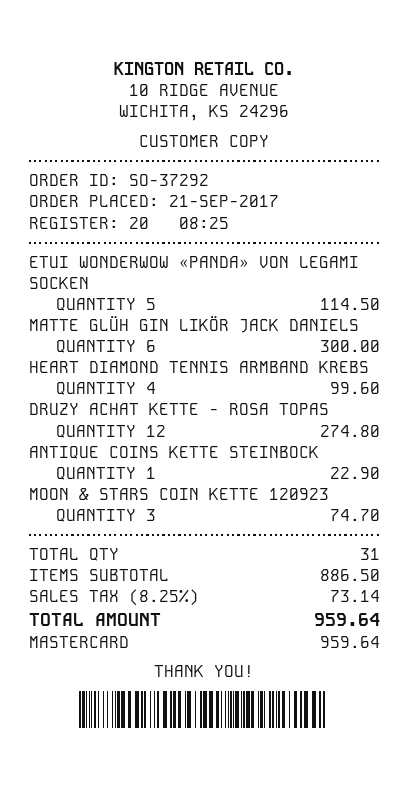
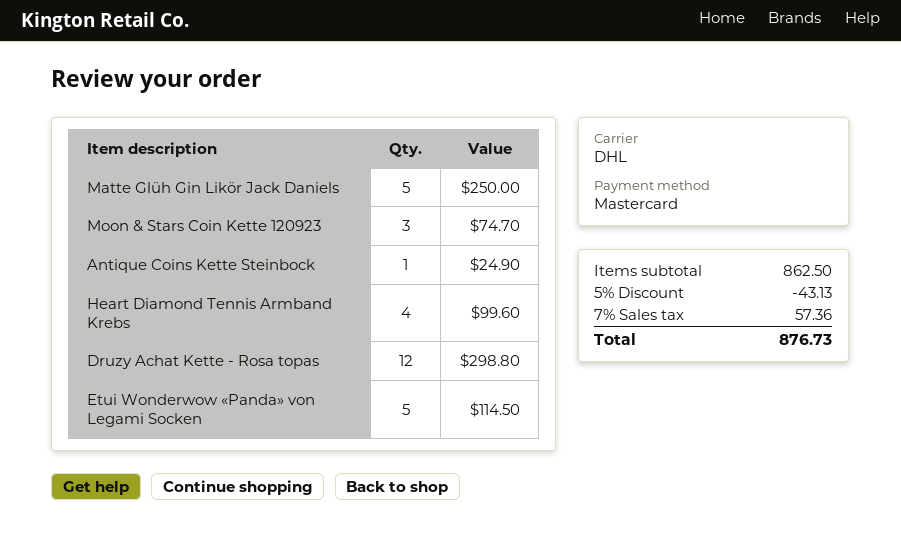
MATTE GLÜH GIN LIKÖR JACK DANIELS: 6 for 300.00 -> 5 for 250.00
DRUZY ACHAT KETTE - ROSA TOPAS: 12 for 274.80 -> 12 for 298.80
ANTIQUE COINS KETTE STEINBOCK: 1 for 22.90 -> 1 for 24.90
subtotal: 886.50 -> 862.50
discount: none -> 5% = 43.13
tax: 8.25% = 73.14 -> 7% = 57.36
total: 959.64 -> 876.73

